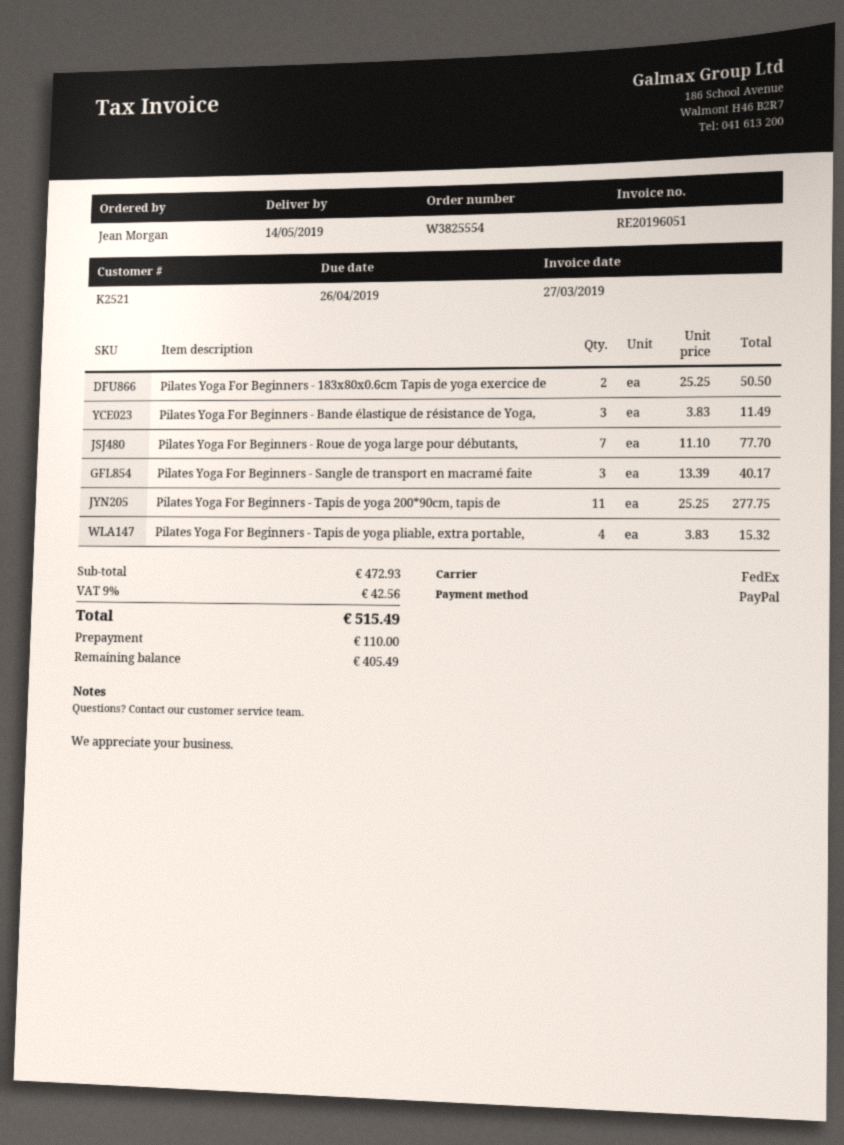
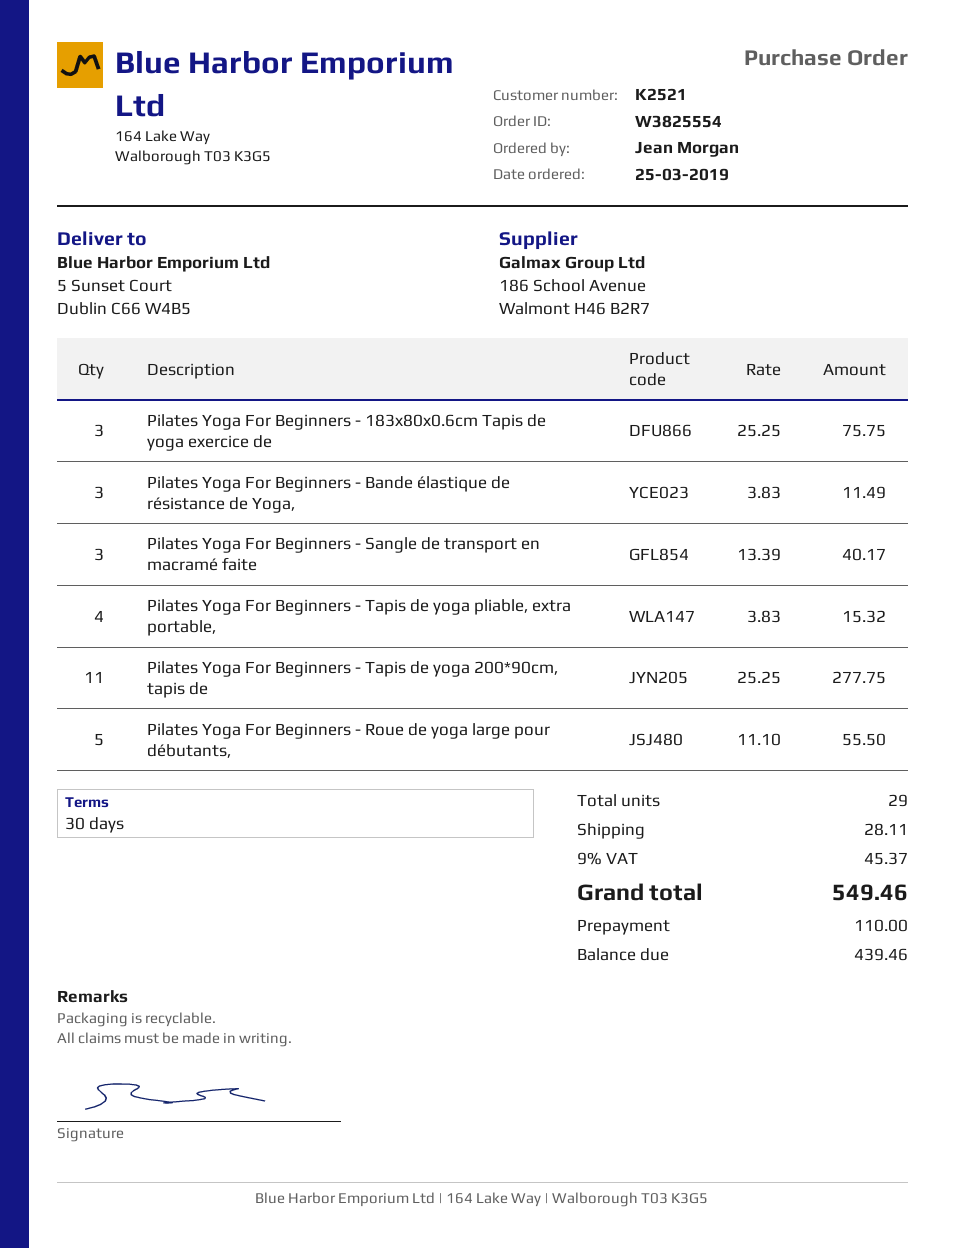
Pilates Yoga For Beginners - 183x80x0.6cm Tapis de yoga exercice de: 2 x 25.25 = 50.50 -> 3 x 25.25 = 75.75
Pilates Yoga For Beginners - Roue de yoga large pour débutants,: 7 x 11.10 = 77.70 -> 5 x 11.10 = 55.50
shipping: none -> 28.11
tax: 9% = 42.56 -> 9% = 45.37
total: 515.49 -> 549.46
balance: 405.49 -> 439.46

